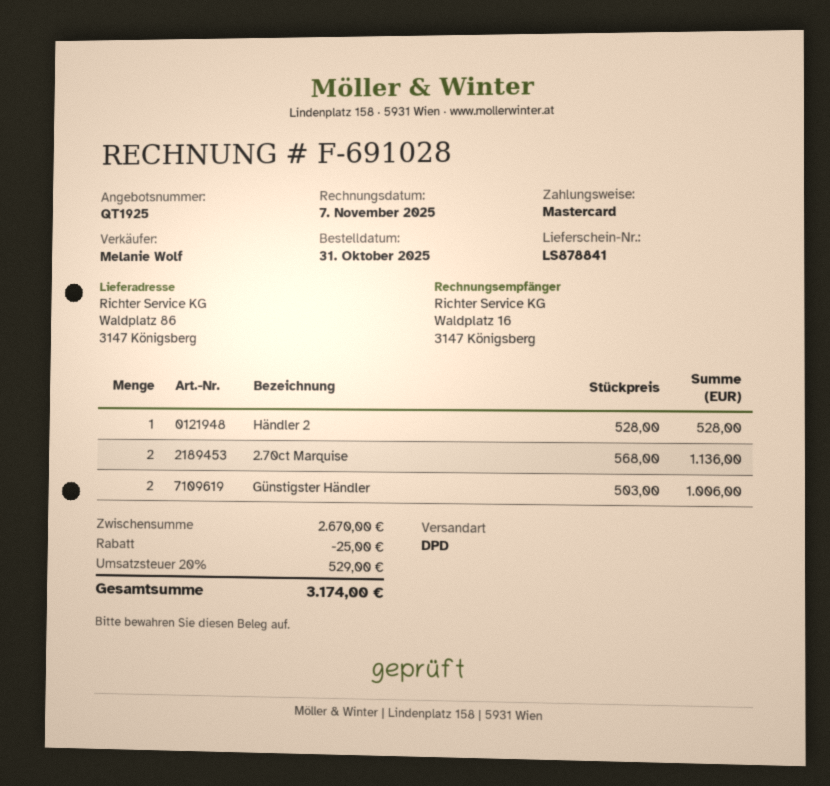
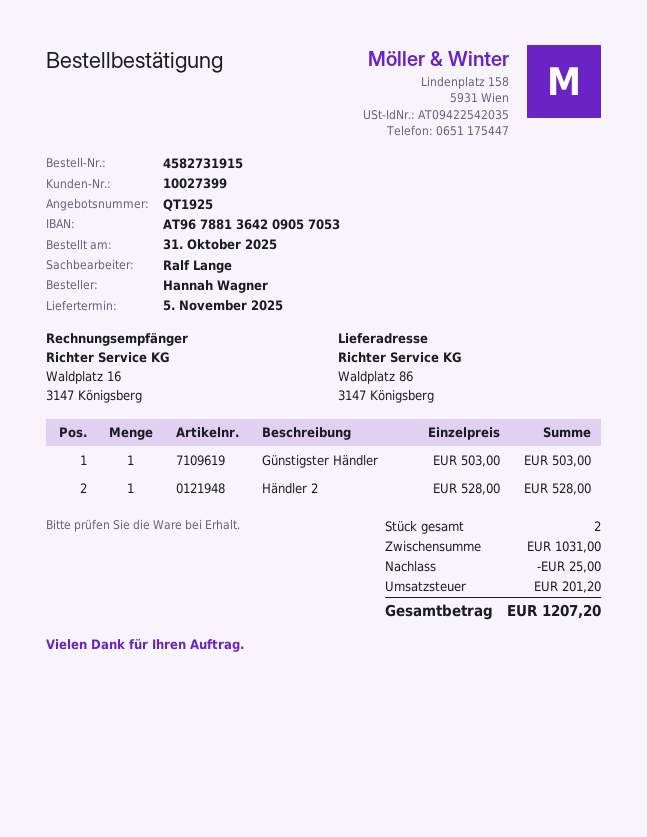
sales rep: Melanie Wolf -> Ralf Lange
2.70ct Marquise: 2 x 568.00 = 1136.00 -> none
Günstigster Händler: 2 x 503.00 = 1006.00 -> 1 x 503.00 = 503.00
subtotal: 2670.00 -> 1031.00
tax: 529.00 -> 201.20
total: 3174.00 -> 1207.20

